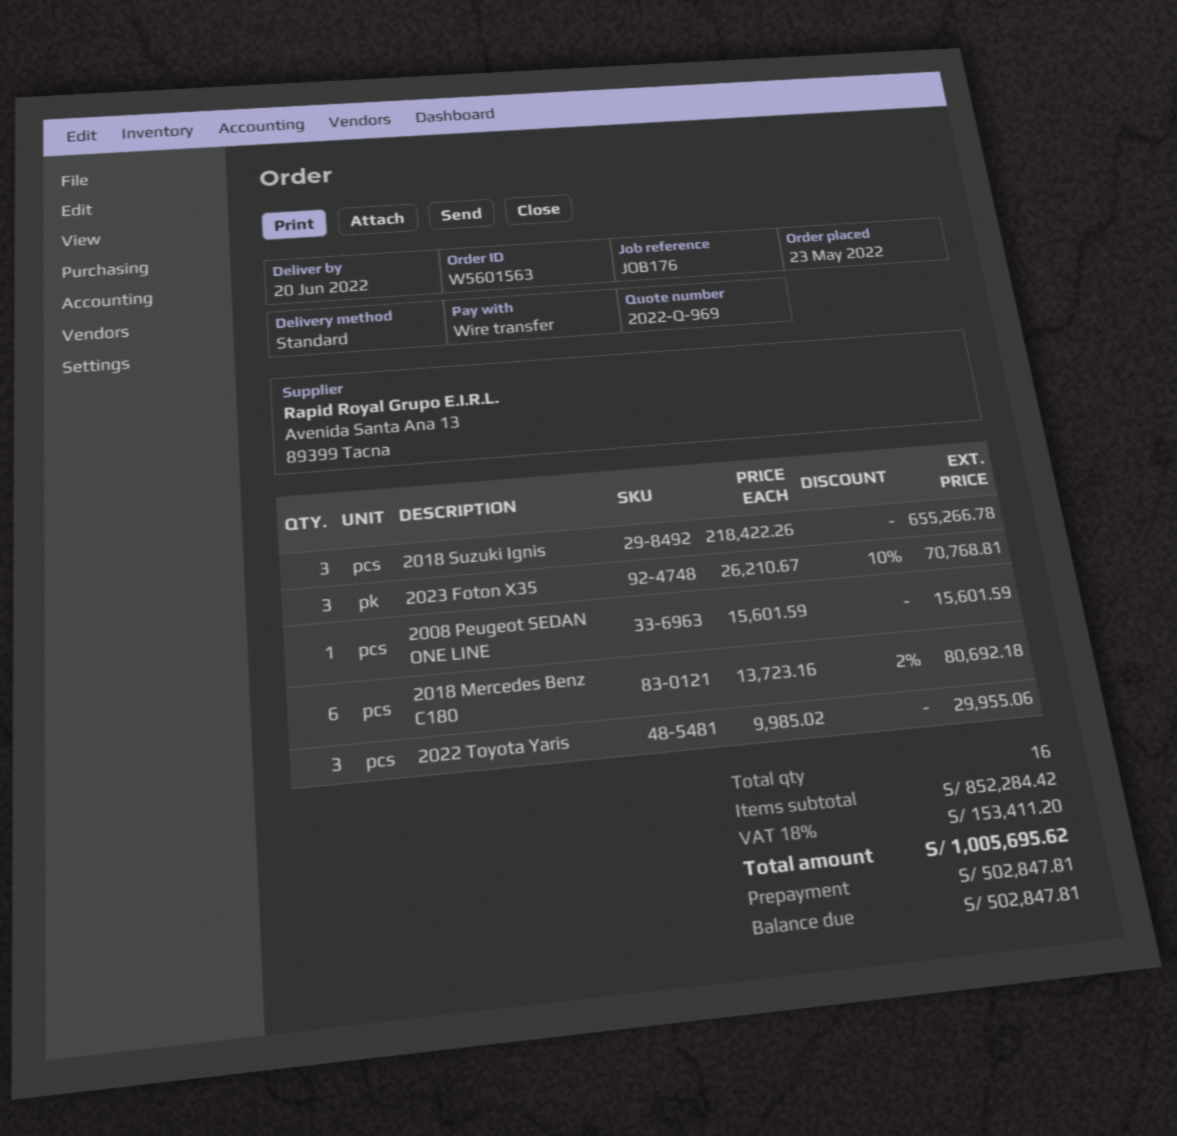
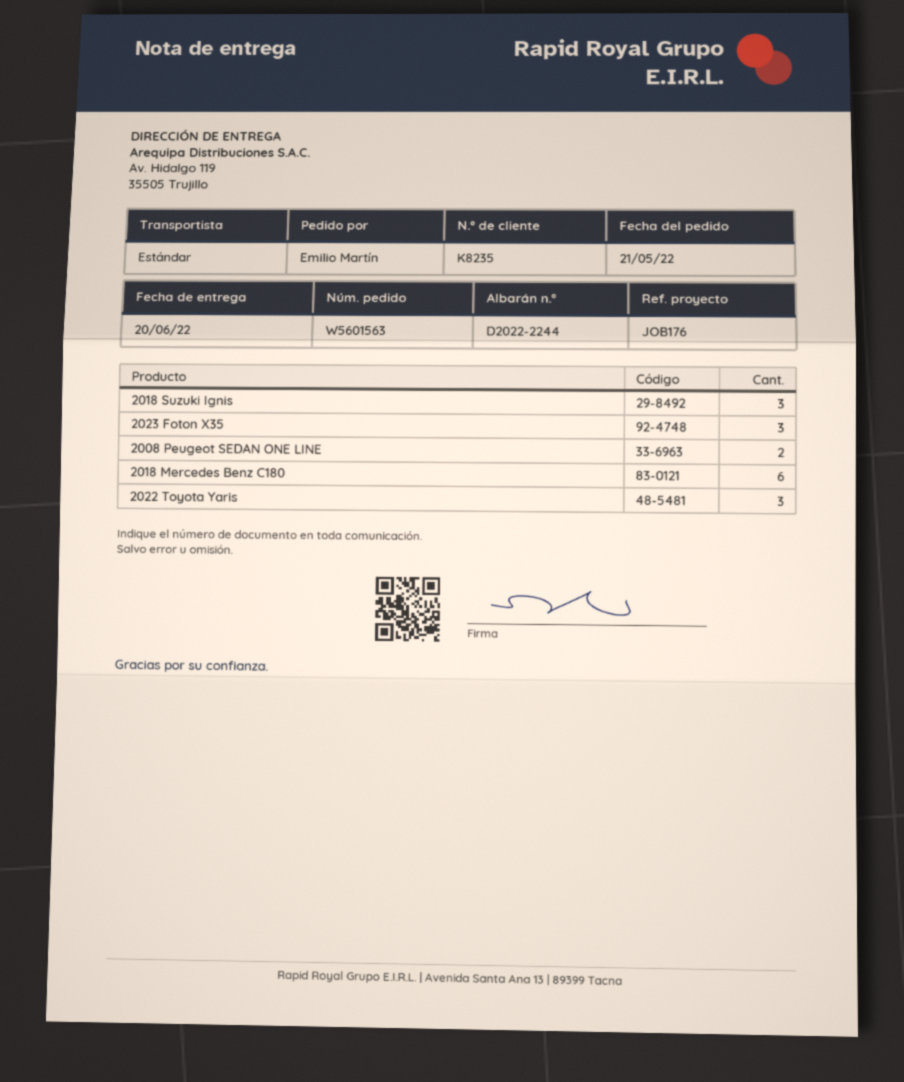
order date: 2022-05-23 -> 2022-05-21
2008 Peugeot SEDAN ONE LINE: 1 -> 2

